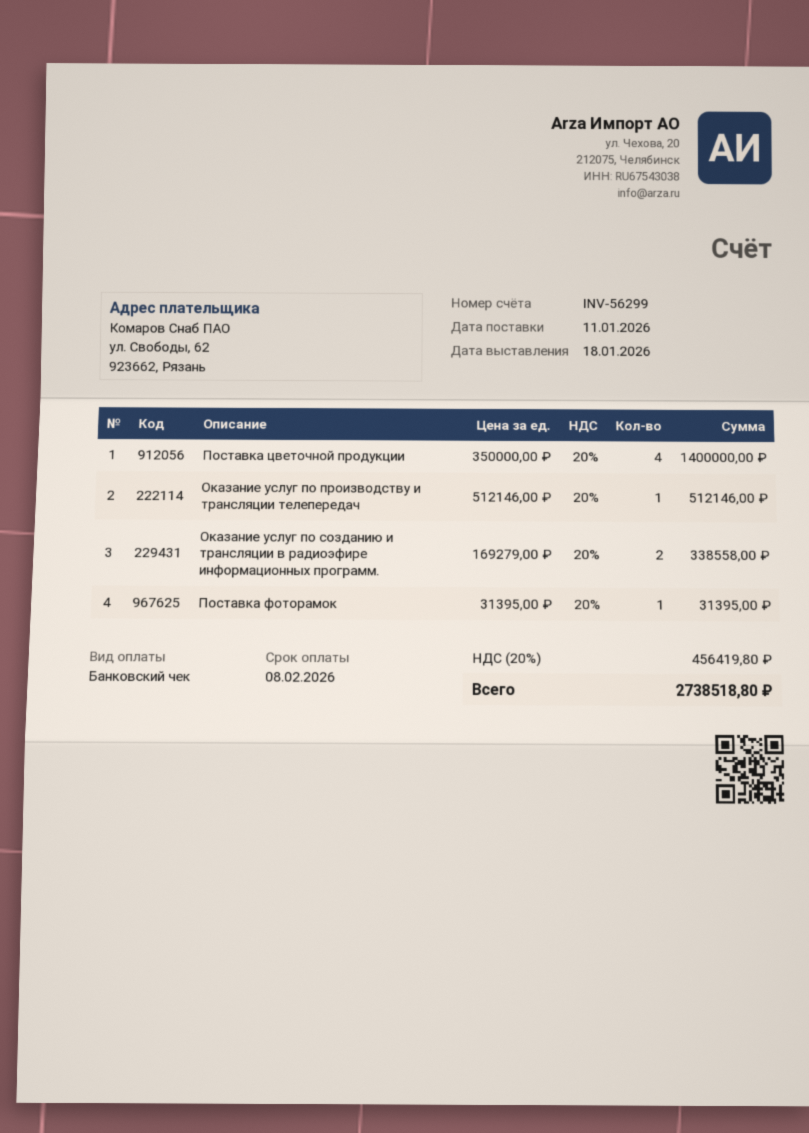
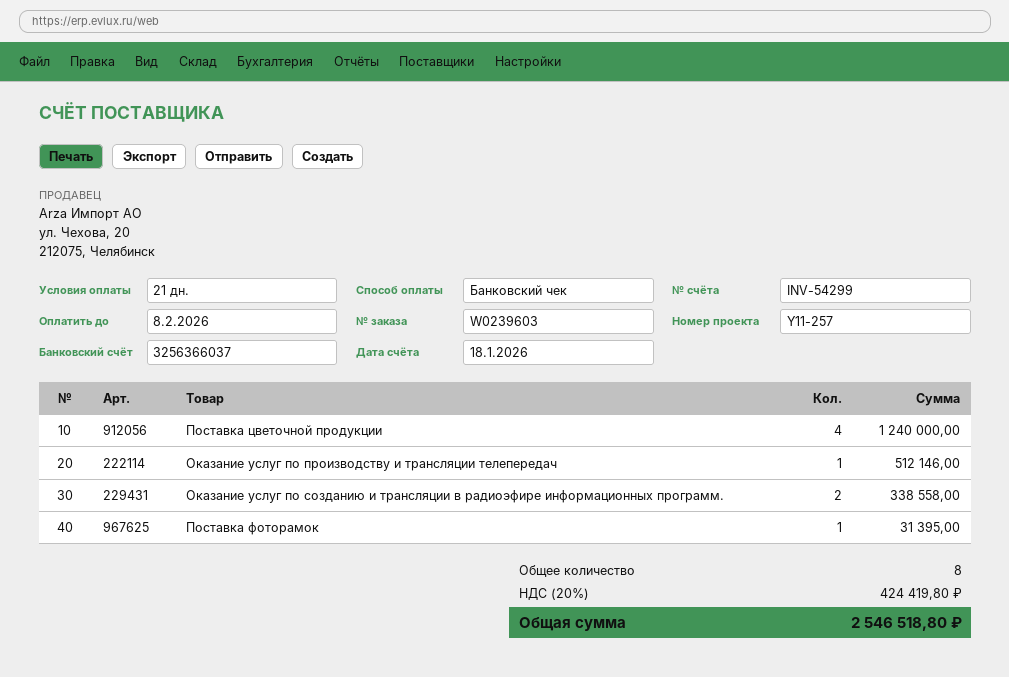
invoice number: INV-56299 -> INV-54299
Поставка цветочной продукции: 4 for 1400000.00 -> 4 for 1240000.00
tax: 20% = 456419.80 -> 20% = 424419.80
total: 2738518.80 -> 2546518.80

